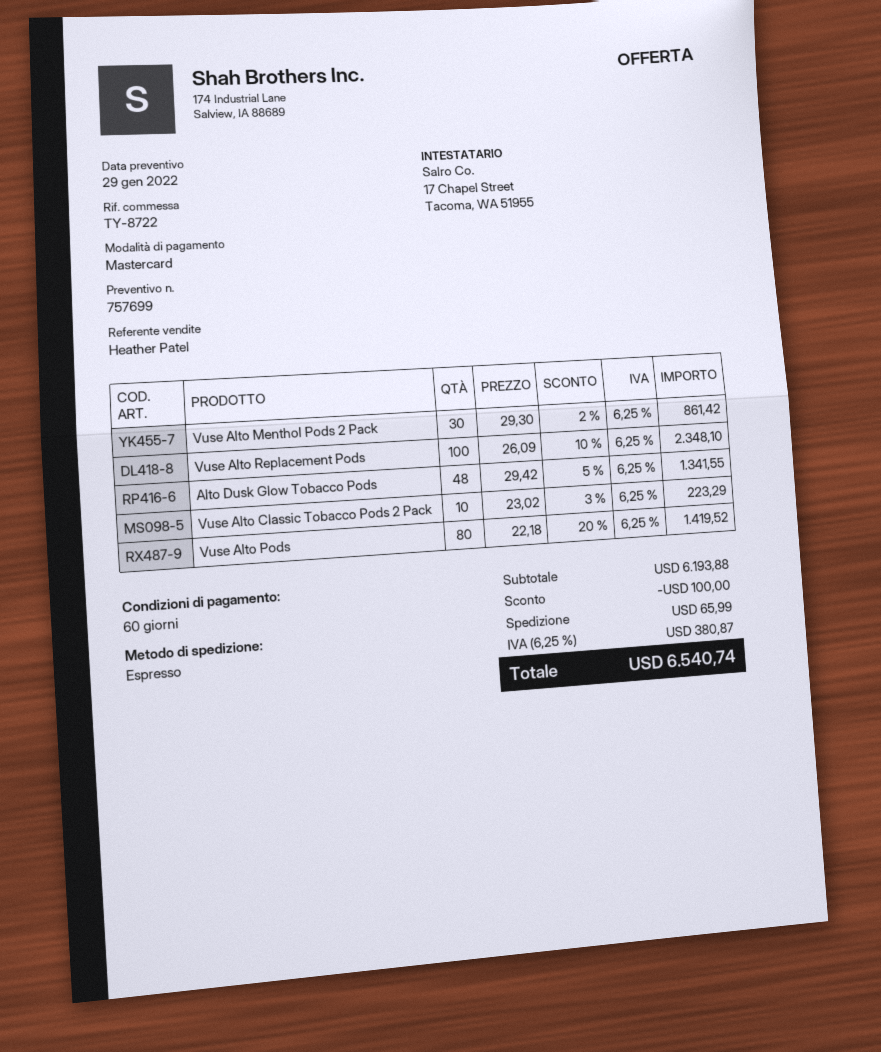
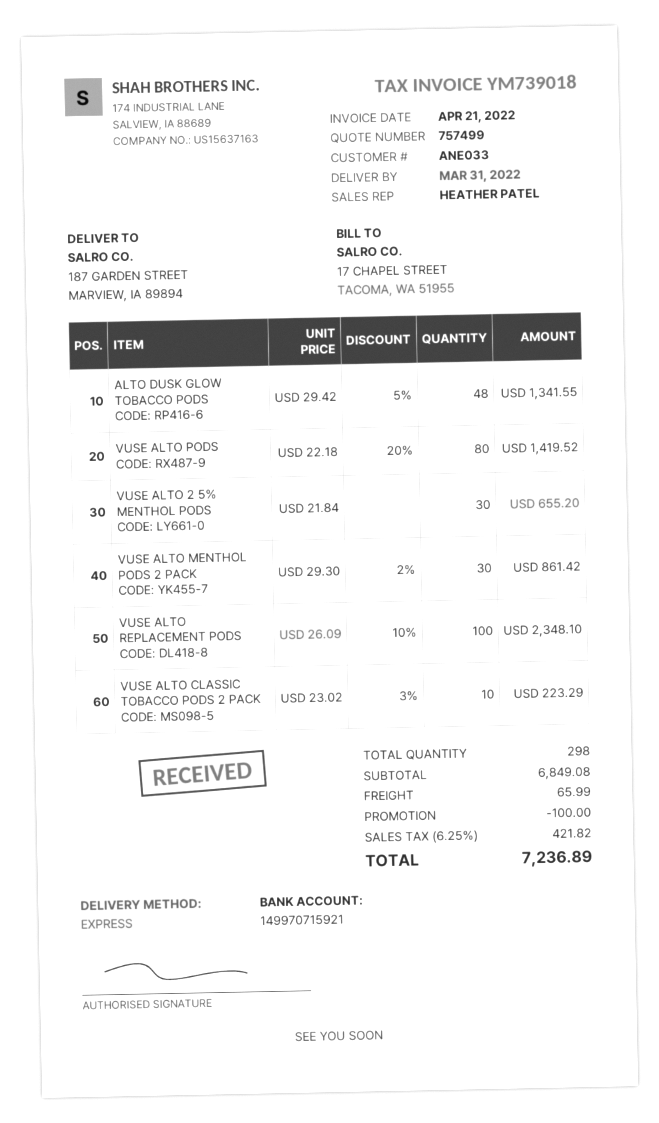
quote number: 757699 -> 757499
VUSE ALTO 2 5% MENTHOL PODS: none -> 30 x 21.84 = 655.20
subtotal: 6193.88 -> 6849.08
tax: 6.25% = 380.87 -> 6.25% = 421.82
total: 6540.74 -> 7236.89

